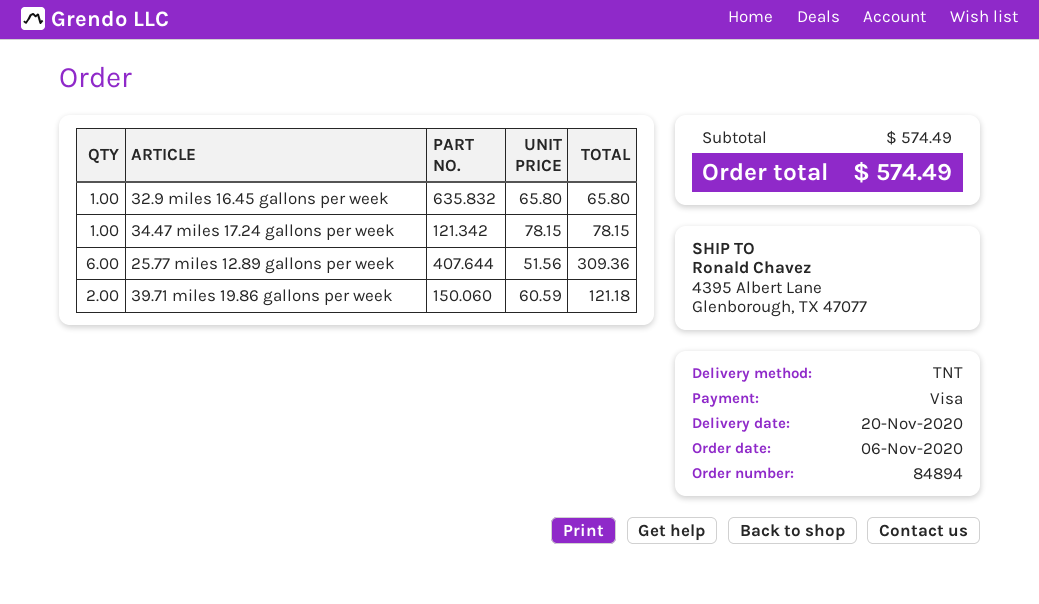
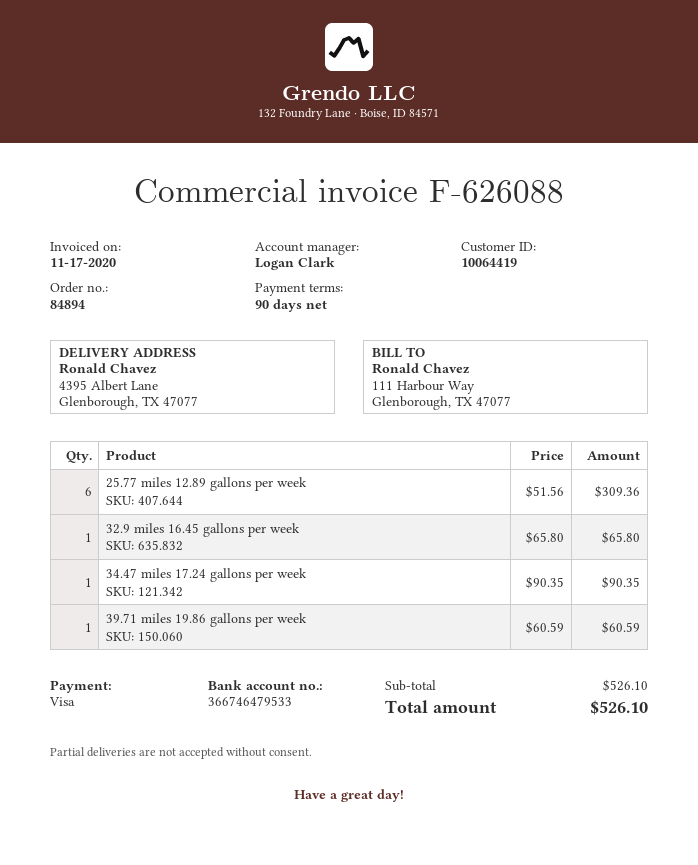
34.47 miles 17.24 gallons per week: 1 x 78.15 = 78.15 -> 1 x 90.35 = 90.35
39.71 miles 19.86 gallons per week: 2 x 60.59 = 121.18 -> 1 x 60.59 = 60.59
subtotal: 574.49 -> 526.10
total: 574.49 -> 526.10

